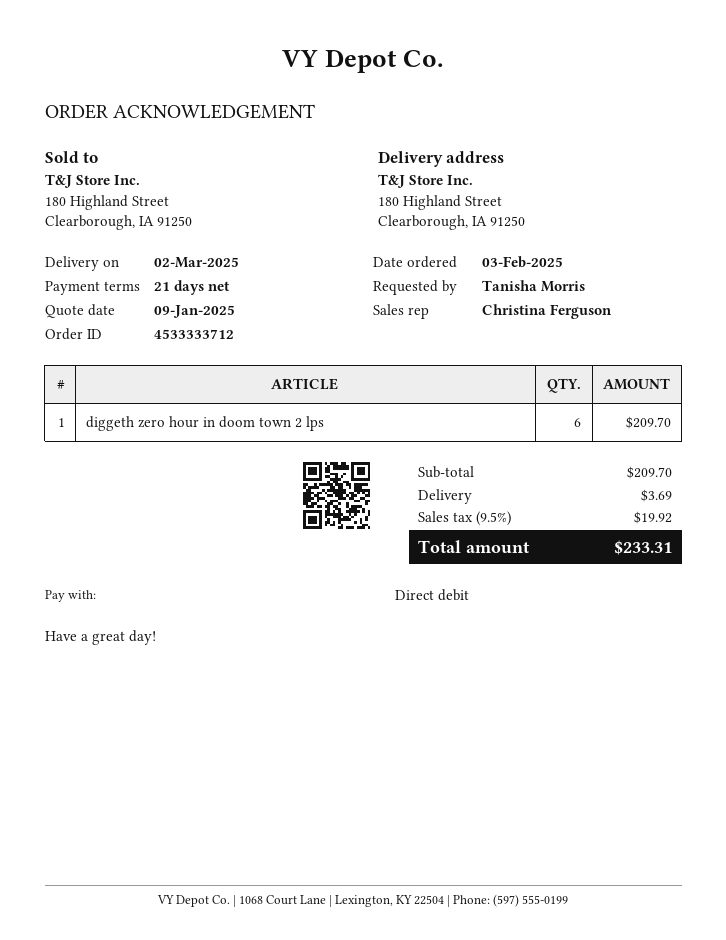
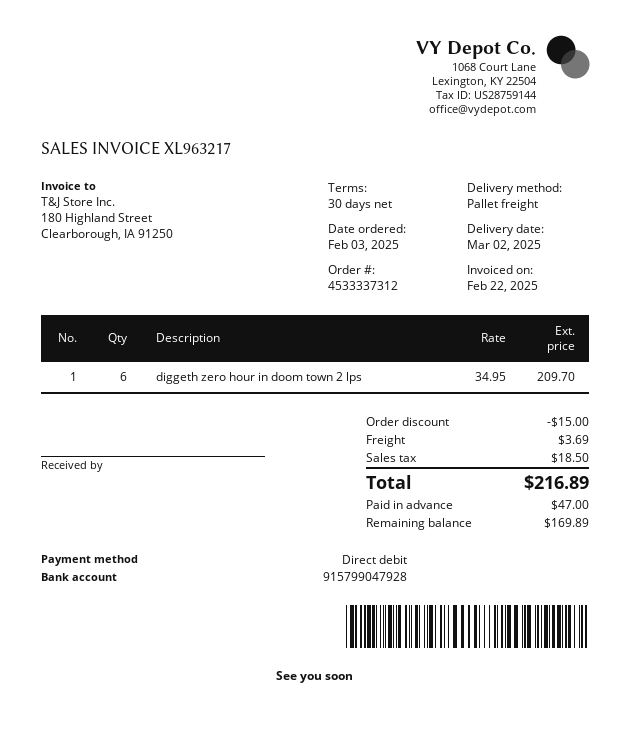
order number: 4533333712 -> 4533337312
payment terms: 21 days -> 30 days
discount: none -> 15.00
tax: 19.92 -> 18.50
total: 233.31 -> 216.89

